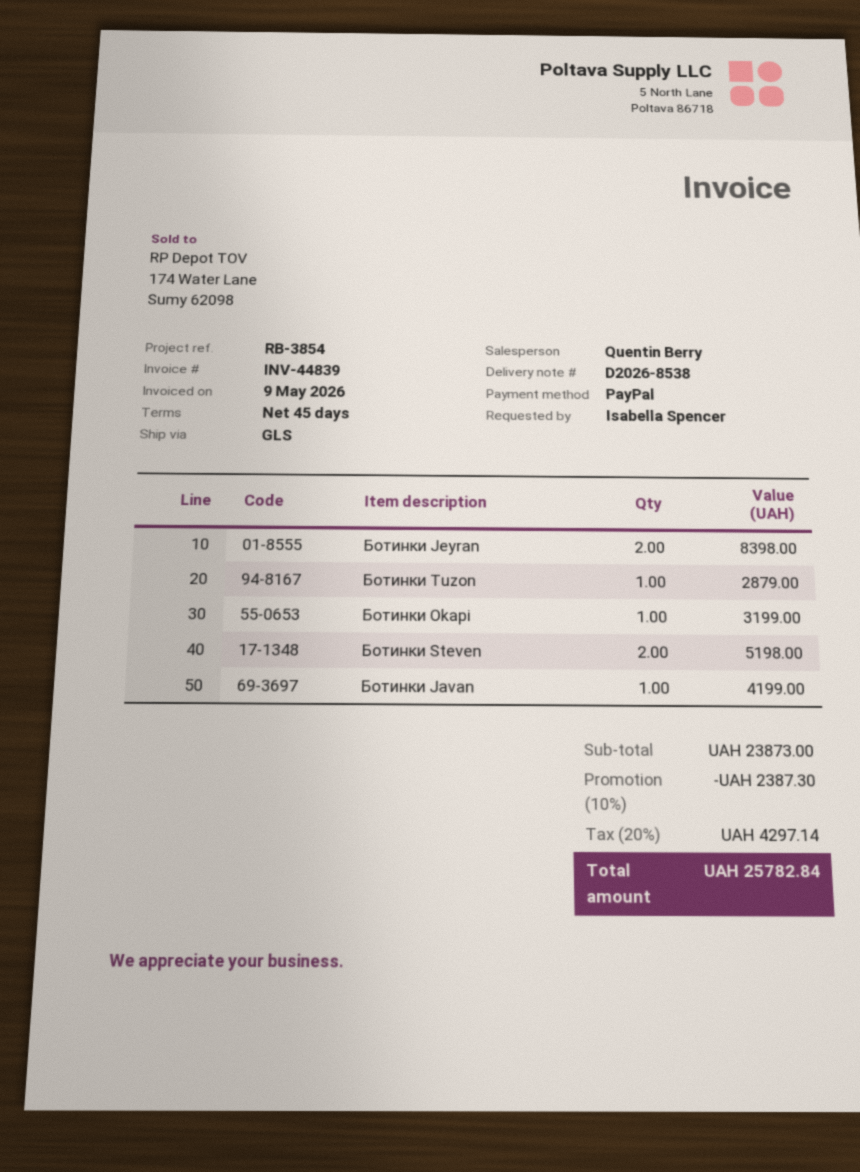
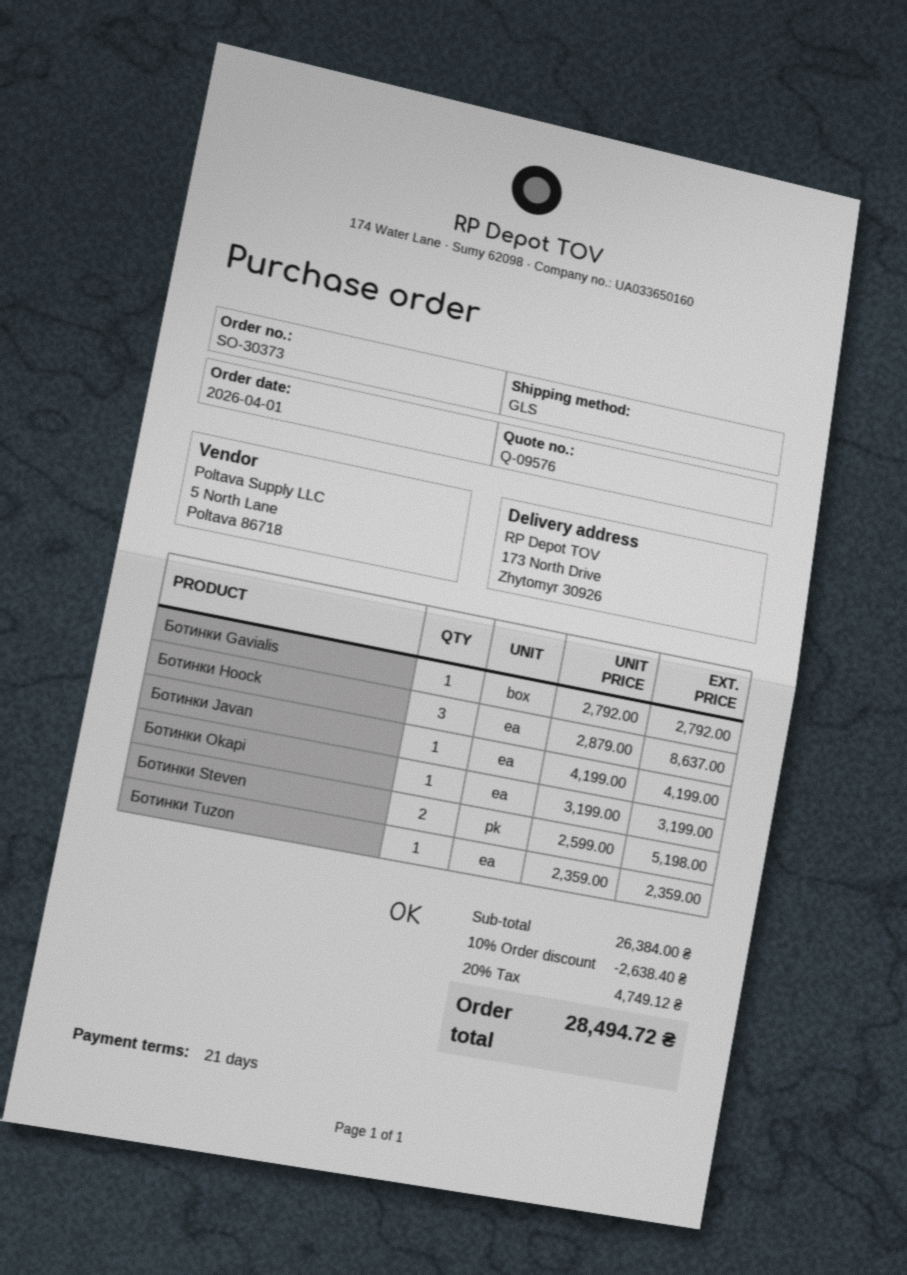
payment terms: 45 days -> 21 days
Ботинки Jeyran: 2 for 8398.00 -> none
Ботинки Tuzon: 1 for 2879.00 -> 1 for 2359.00
Ботинки Gavialis: none -> 1 for 2792.00
Ботинки Hoock: none -> 3 for 8637.00
subtotal: 23873.00 -> 26384.00
discount: 10% = 2387.30 -> 10% = 2638.40
tax: 20% = 4297.14 -> 20% = 4749.12
total: 25782.84 -> 28494.72

